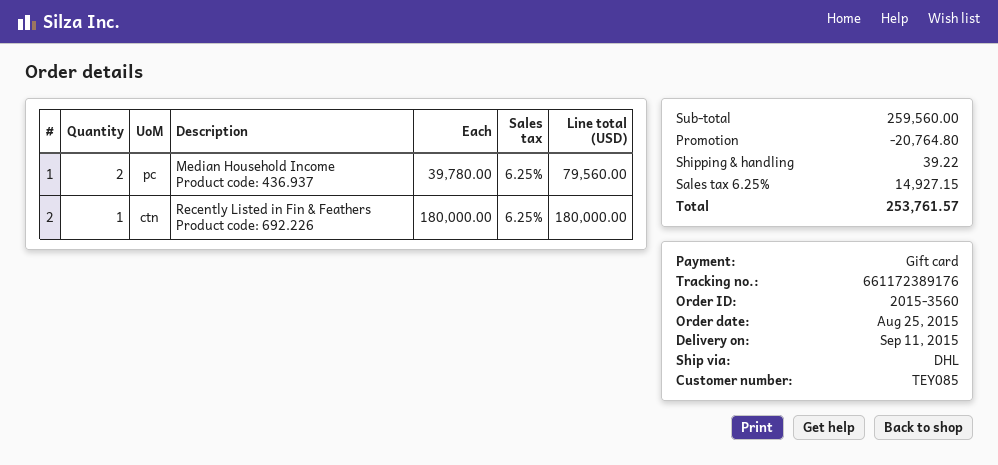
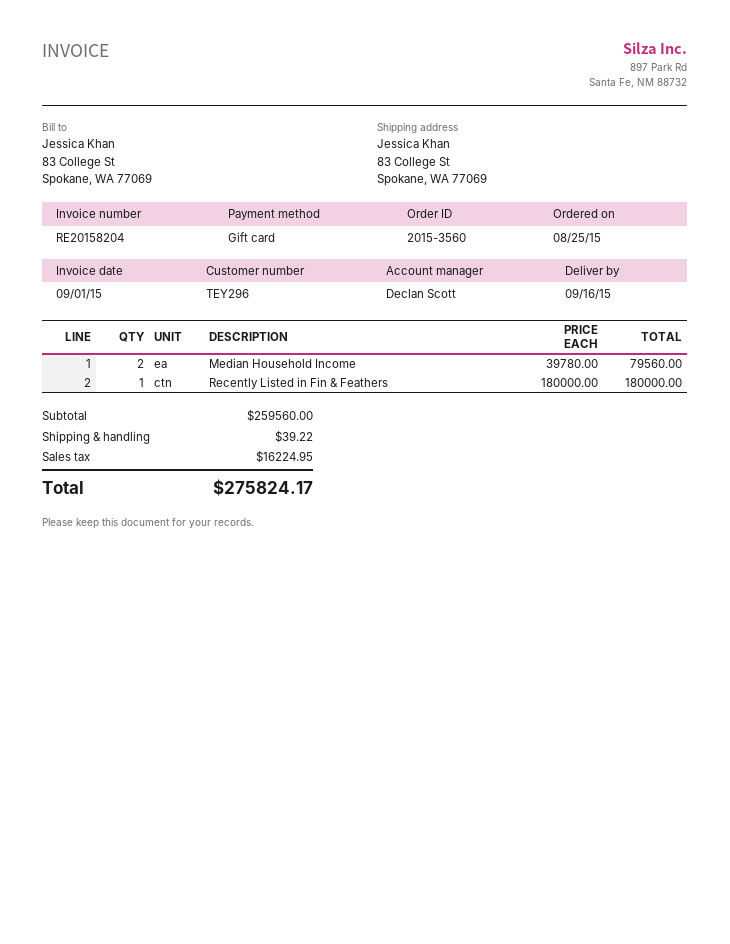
delivery date: 2015-09-11 -> 2015-09-16
customer number: TEY085 -> TEY296
discount: 20764.80 -> none
tax: 14927.15 -> 16224.95
total: 253761.57 -> 275824.17

